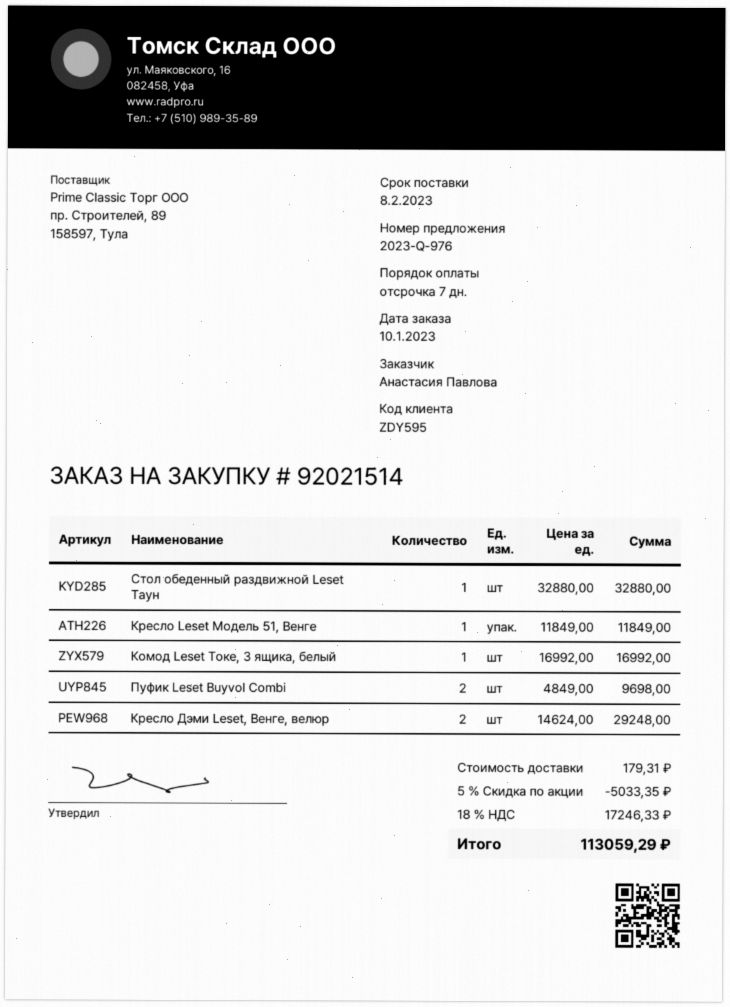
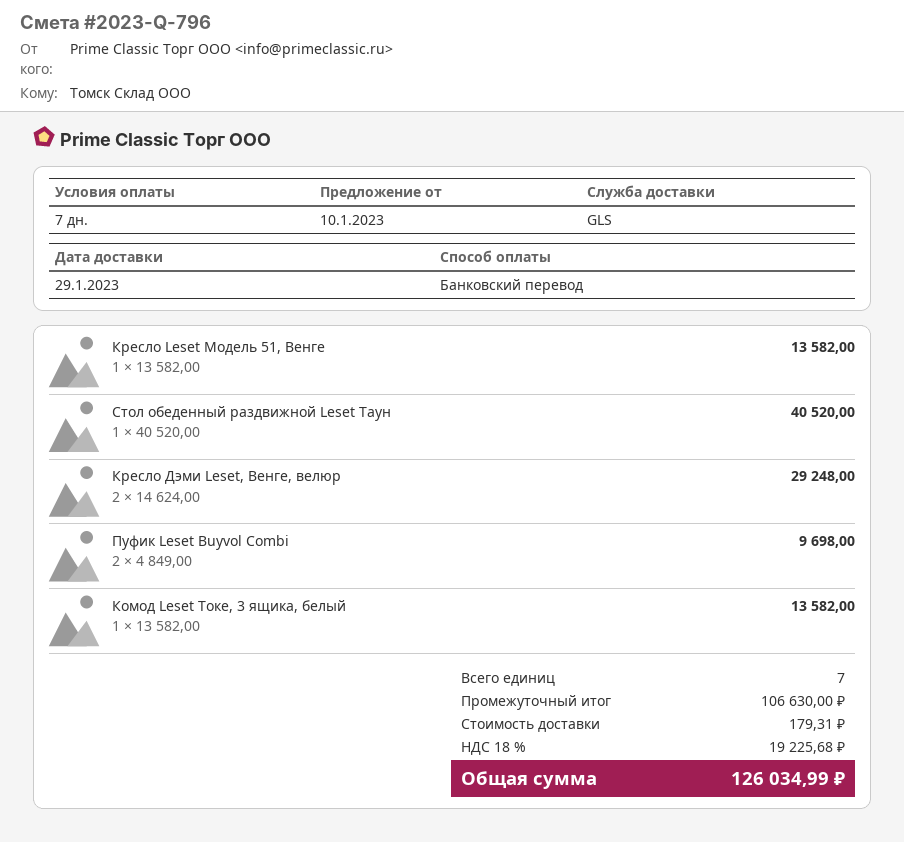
quote number: 2023-Q-976 -> 2023-Q-796
delivery date: 2023-02-08 -> 2023-01-29
Стол обеденный раздвижной Leset Таун: 1 x 32880.00 = 32880.00 -> 1 x 40520.00 = 40520.00
Кресло Leset Модель 51, Венге: 1 x 11849.00 = 11849.00 -> 1 x 13582.00 = 13582.00
Комод Leset Токе, 3 ящика, белый: 1 x 16992.00 = 16992.00 -> 1 x 13582.00 = 13582.00
discount: 5% = 5033.35 -> none
tax: 18% = 17246.33 -> 18% = 19225.68
total: 113059.29 -> 126034.99

